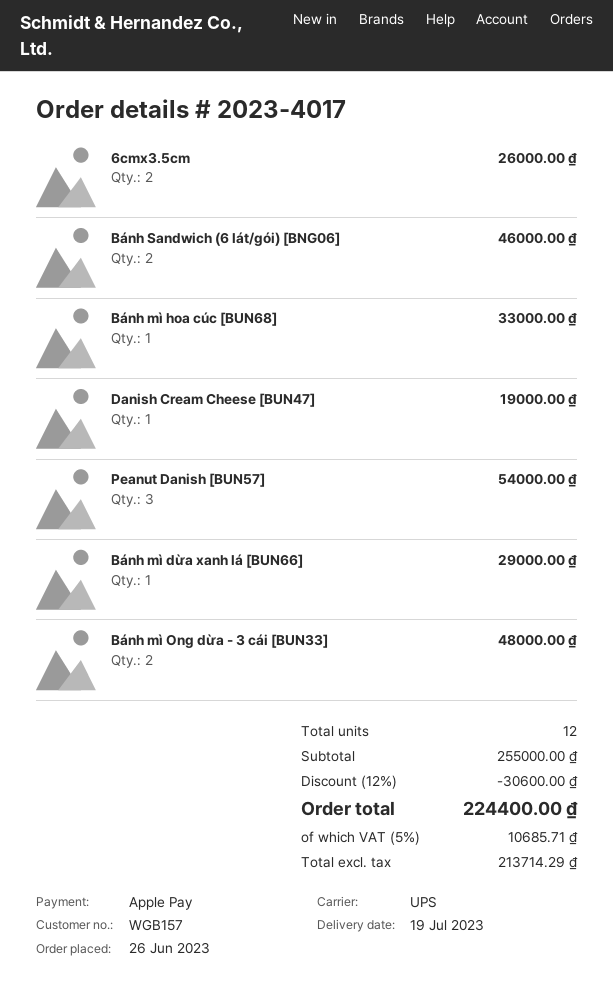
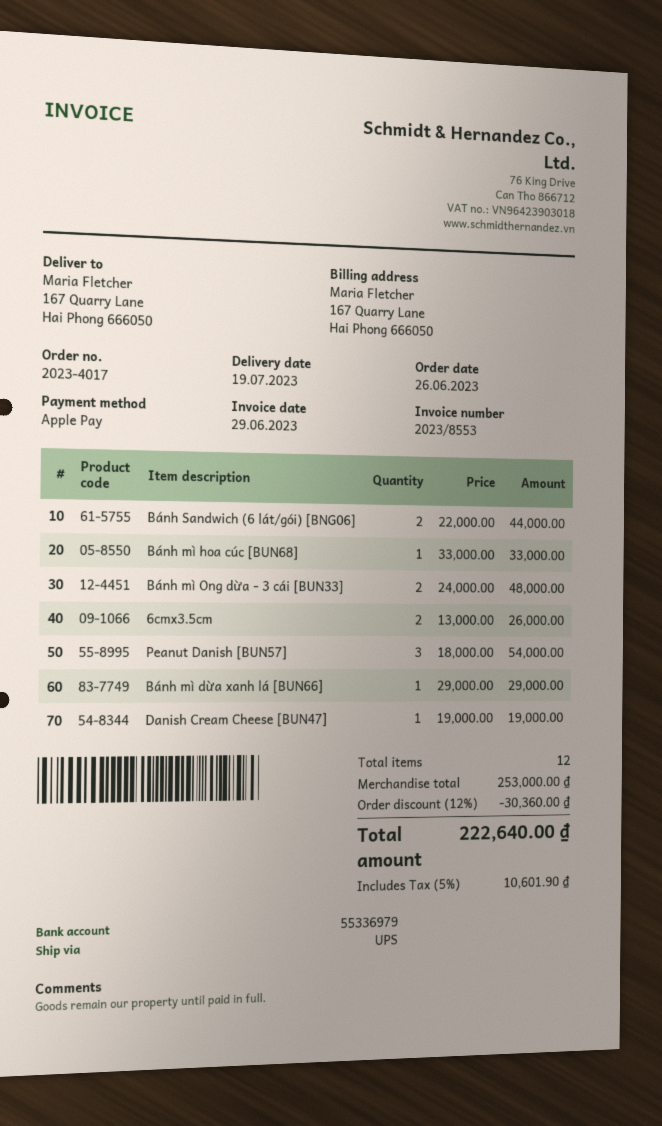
Bánh Sandwich (6 lát/gói) [BNG06]: 2 for 46000.00 -> 2 for 44000.00
subtotal: 255000.00 -> 253000.00
discount: 12% = 30600.00 -> 12% = 30360.00
tax: 5% = 10685.71 -> 5% = 10601.90
total: 224400.00 -> 222640.00

